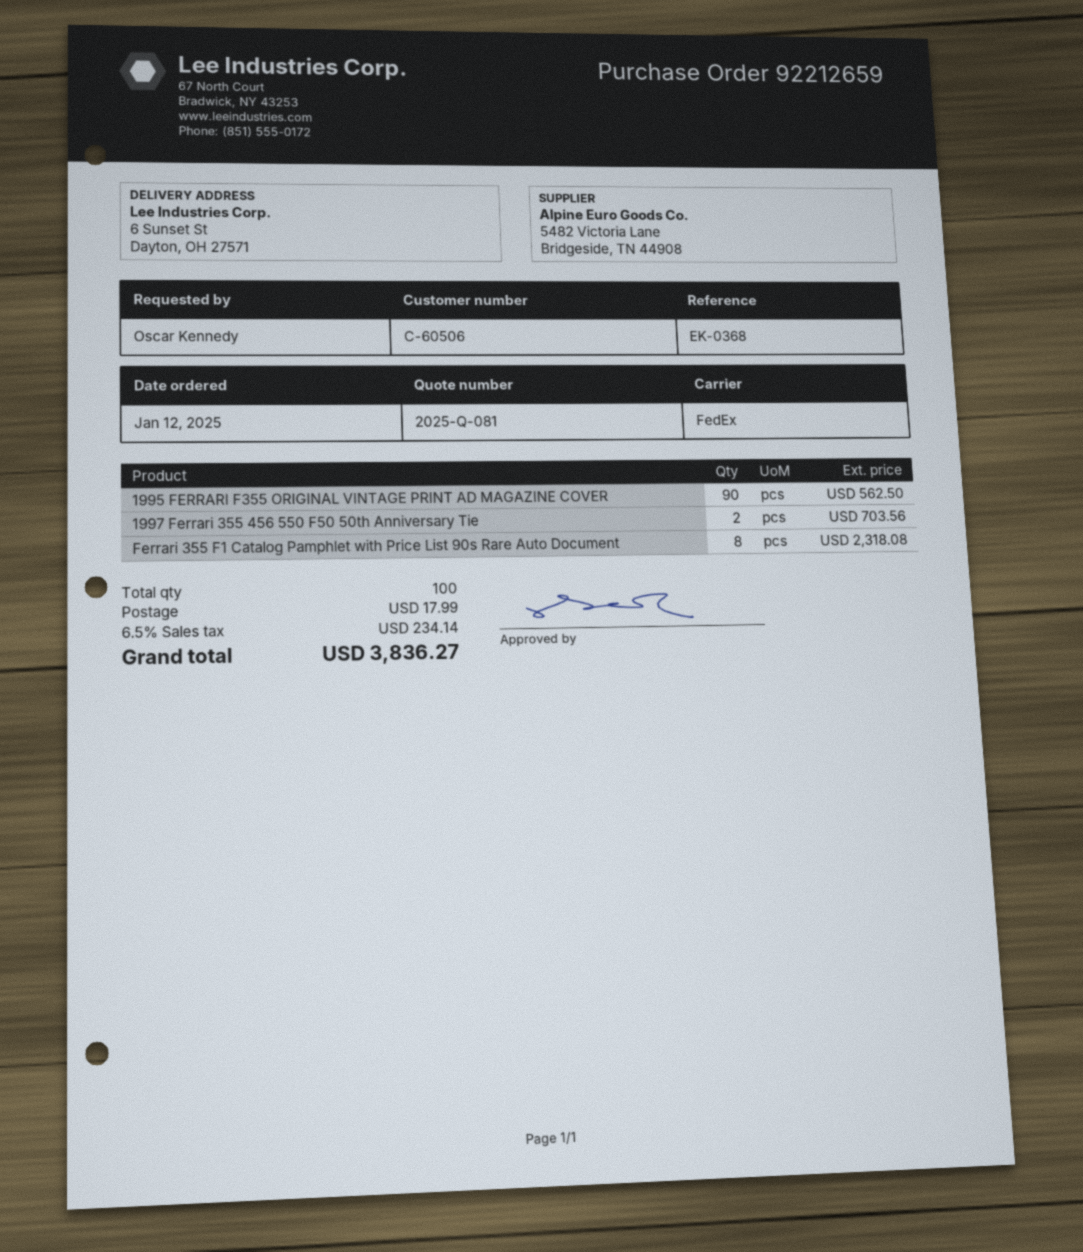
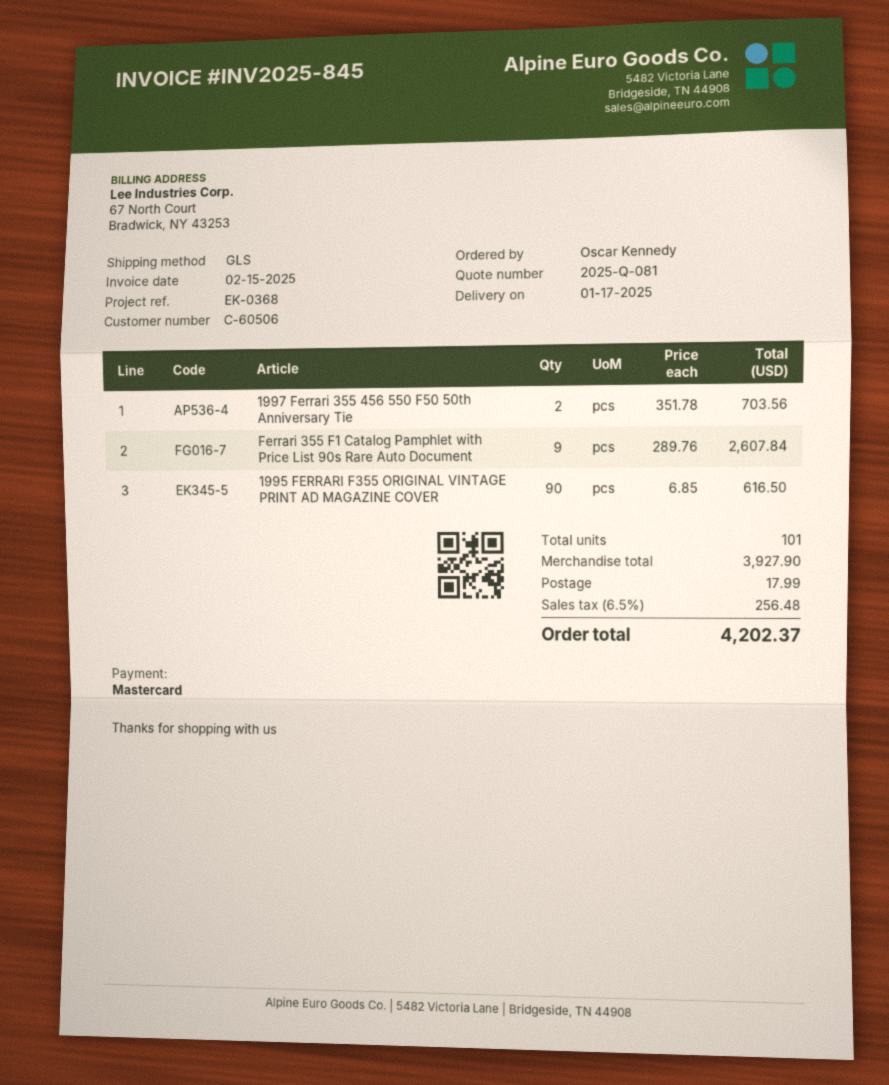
shipping method: FedEx -> GLS
1995 FERRARI F355 ORIGINAL VINTAGE PRINT AD MAGAZINE COVER: 90 for 562.50 -> 90 for 616.50
Ferrari 355 F1 Catalog Pamphlet with Price List 90s Rare Auto Document: 8 for 2318.08 -> 9 for 2607.84
total quantity: 100 -> 101
tax: 6.5% = 234.14 -> 6.5% = 256.48
total: 3836.27 -> 4202.37

